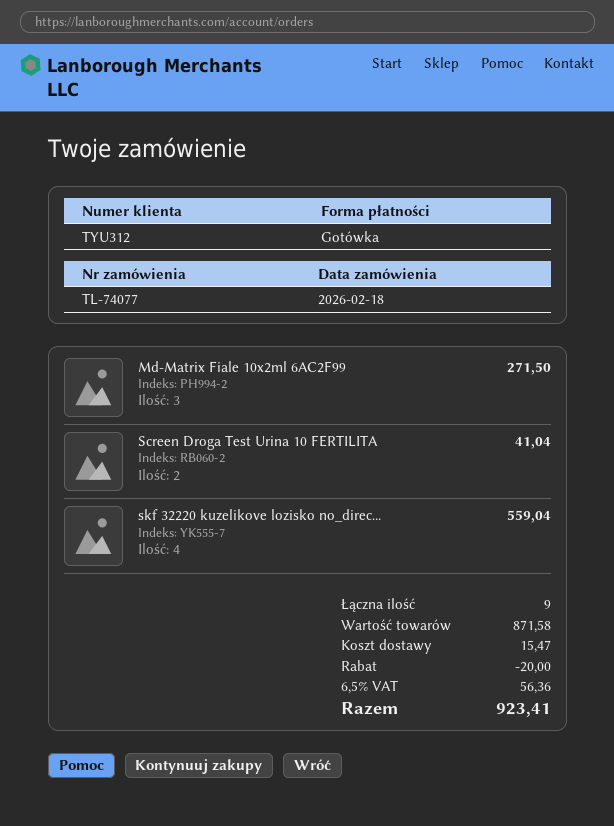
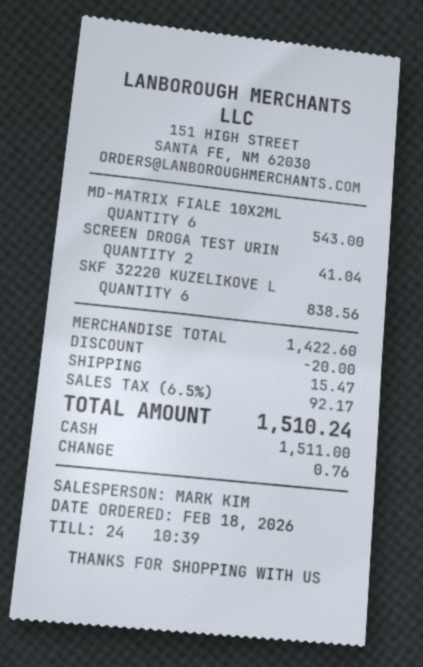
Md-Matrix Fiale 10x2ml 6AC2F99: 3 for 271.50 -> 6 for 543.00
skf 32220 kuzelikove lozisko no_direc...: 4 for 559.04 -> 6 for 838.56
subtotal: 871.58 -> 1422.60
tax: 6.5% = 56.36 -> 6.5% = 92.17
total: 923.41 -> 1510.24

